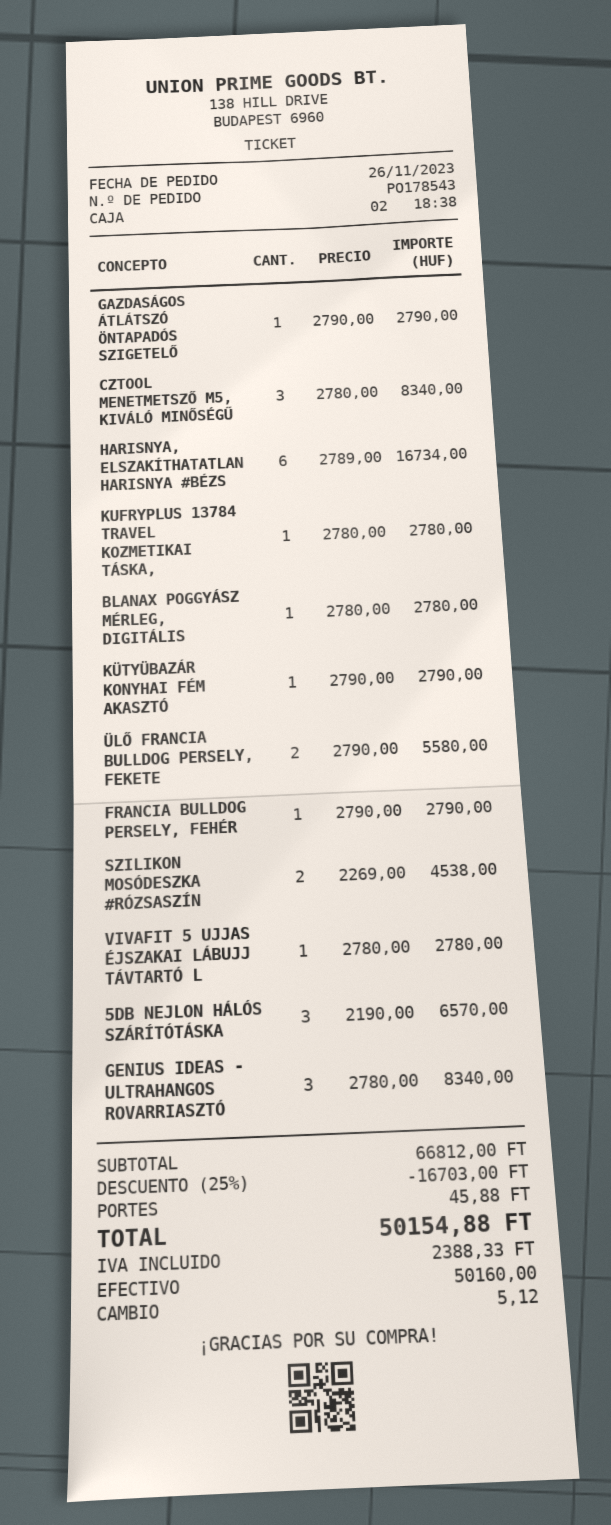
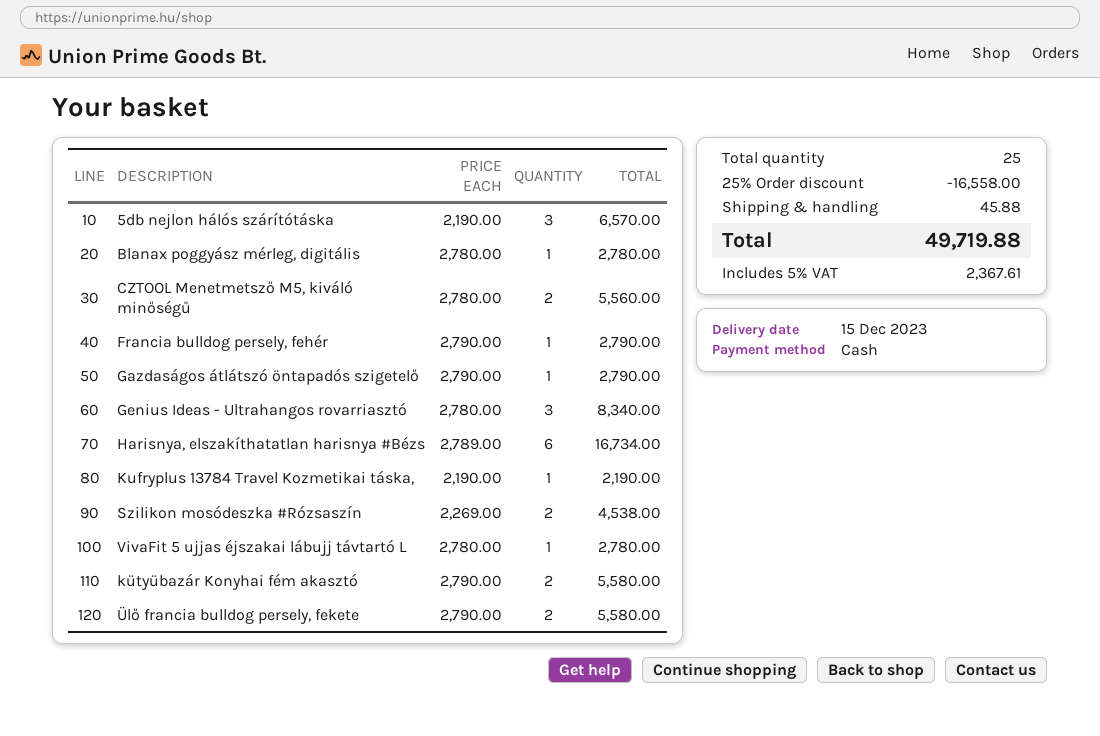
CZTOOL MENETMETSZŐ M5, KIVÁLÓ MINŐSÉGŰ: 3 x 2780.00 = 8340.00 -> 2 x 2780.00 = 5560.00
KUFRYPLUS 13784 TRAVEL KOZMETIKAI TÁSKA,: 1 x 2780.00 = 2780.00 -> 1 x 2190.00 = 2190.00
KÜTYÜBAZÁR KONYHAI FÉM AKASZTÓ: 1 x 2790.00 = 2790.00 -> 2 x 2790.00 = 5580.00
discount: 25% = 16703.00 -> 25% = 16558.00
tax: 2388.33 -> 2367.61
total: 50154.88 -> 49719.88

